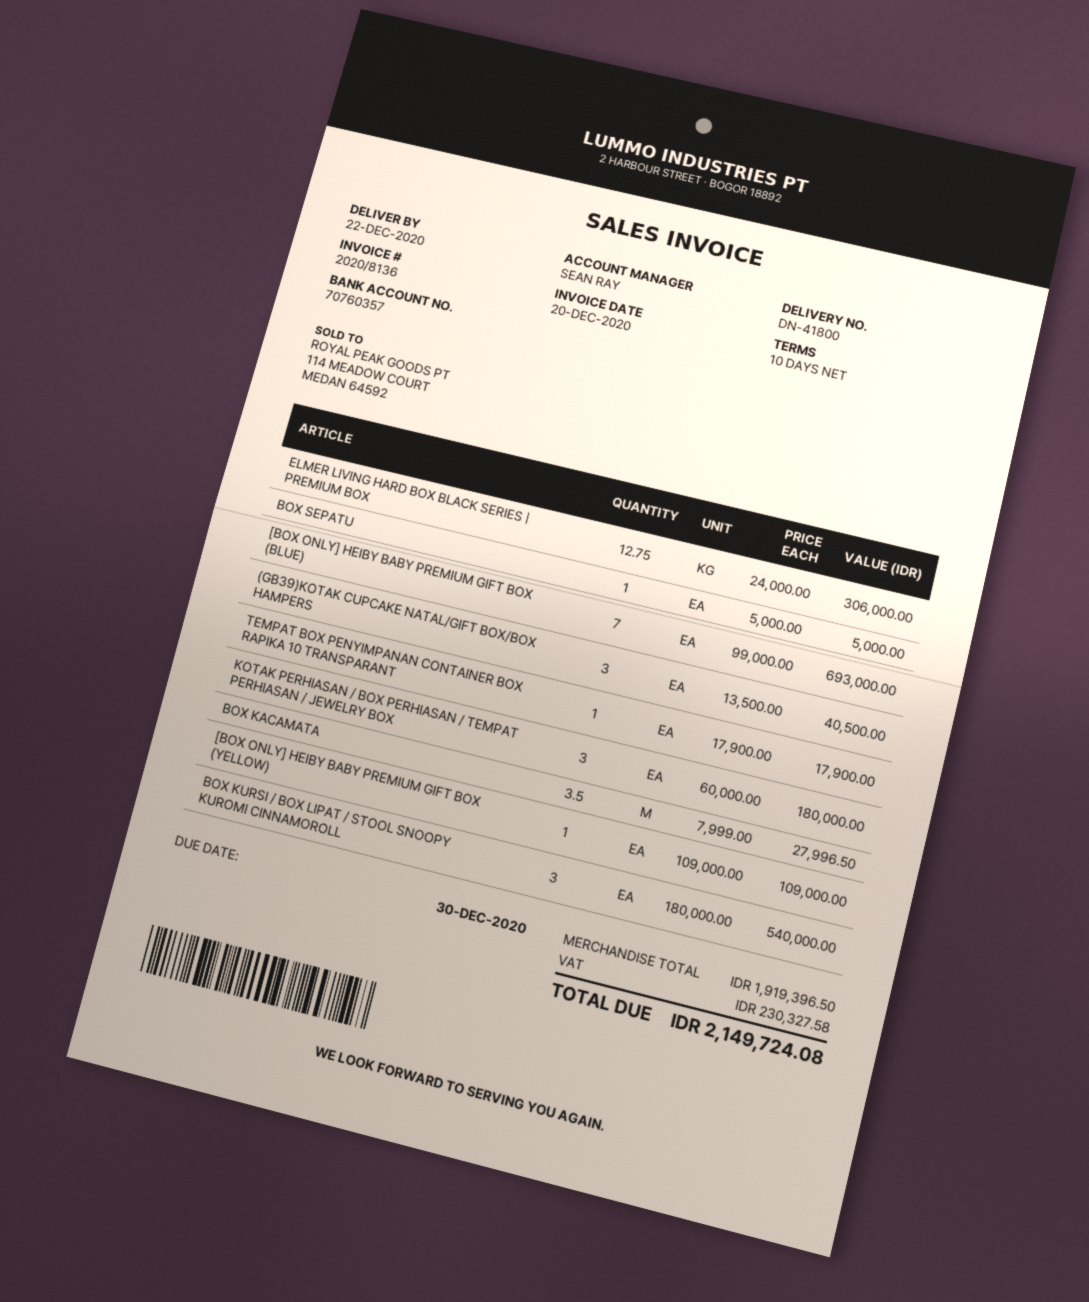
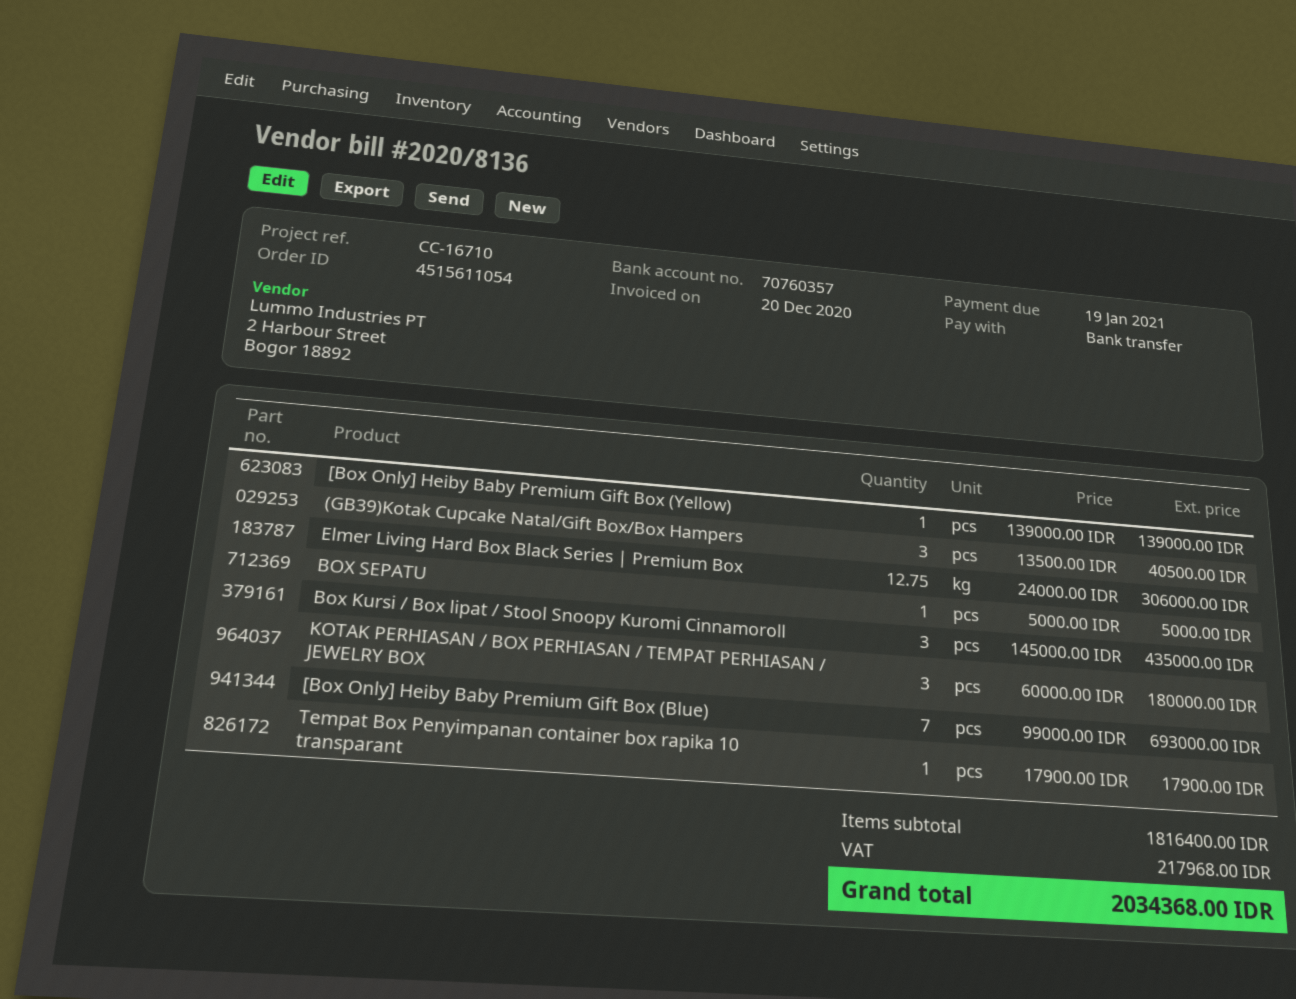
due date: 2020-12-30 -> 2021-01-19
BOX KACAMATA: 3.5 x 7999.00 = 27996.50 -> none
[BOX ONLY] HEIBY BABY PREMIUM GIFT BOX (YELLOW): 1 x 109000.00 = 109000.00 -> 1 x 139000.00 = 139000.00
BOX KURSI / BOX LIPAT / STOOL SNOOPY KUROMI CINNAMOROLL: 3 x 180000.00 = 540000.00 -> 3 x 145000.00 = 435000.00
subtotal: 1919396.50 -> 1816400.00
tax: 230327.58 -> 217968.00
total: 2149724.08 -> 2034368.00

